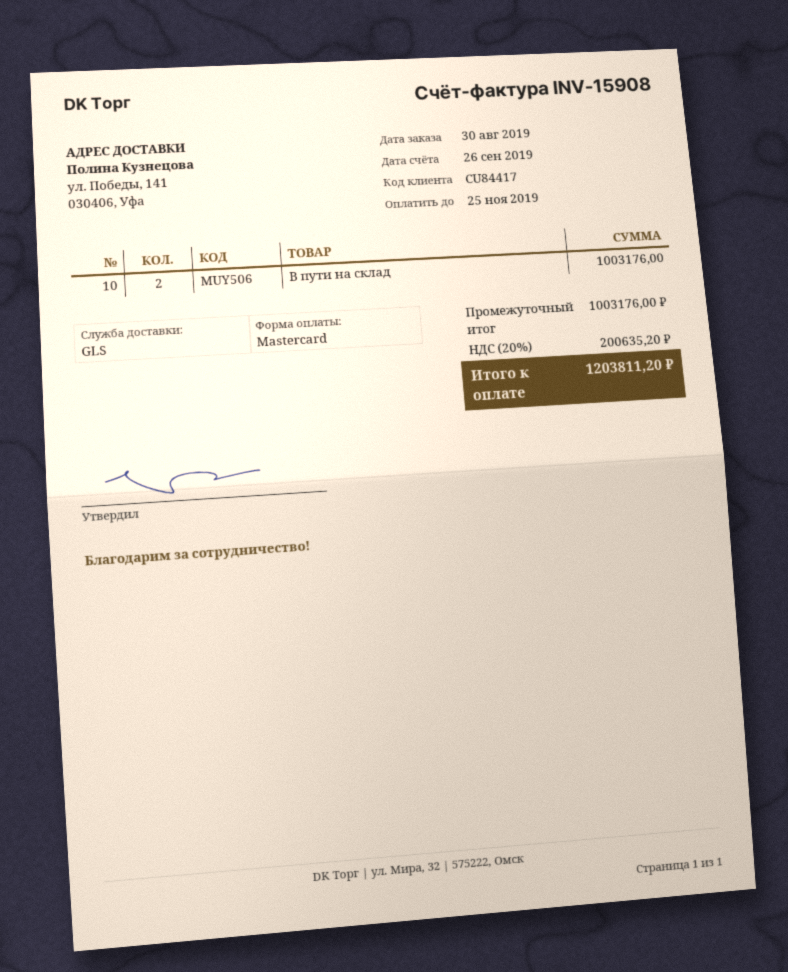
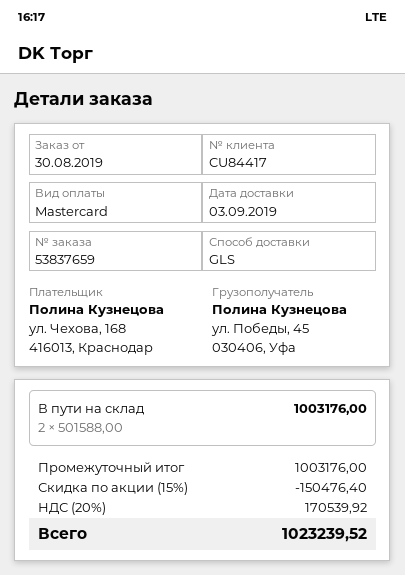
ship to: ул. Победы, 141, 030406, Уфа -> ул. Победы, 45, 030406, Уфа
discount: none -> 15% = 150476.40
tax: 20% = 200635.20 -> 20% = 170539.92
total: 1203811.20 -> 1023239.52

